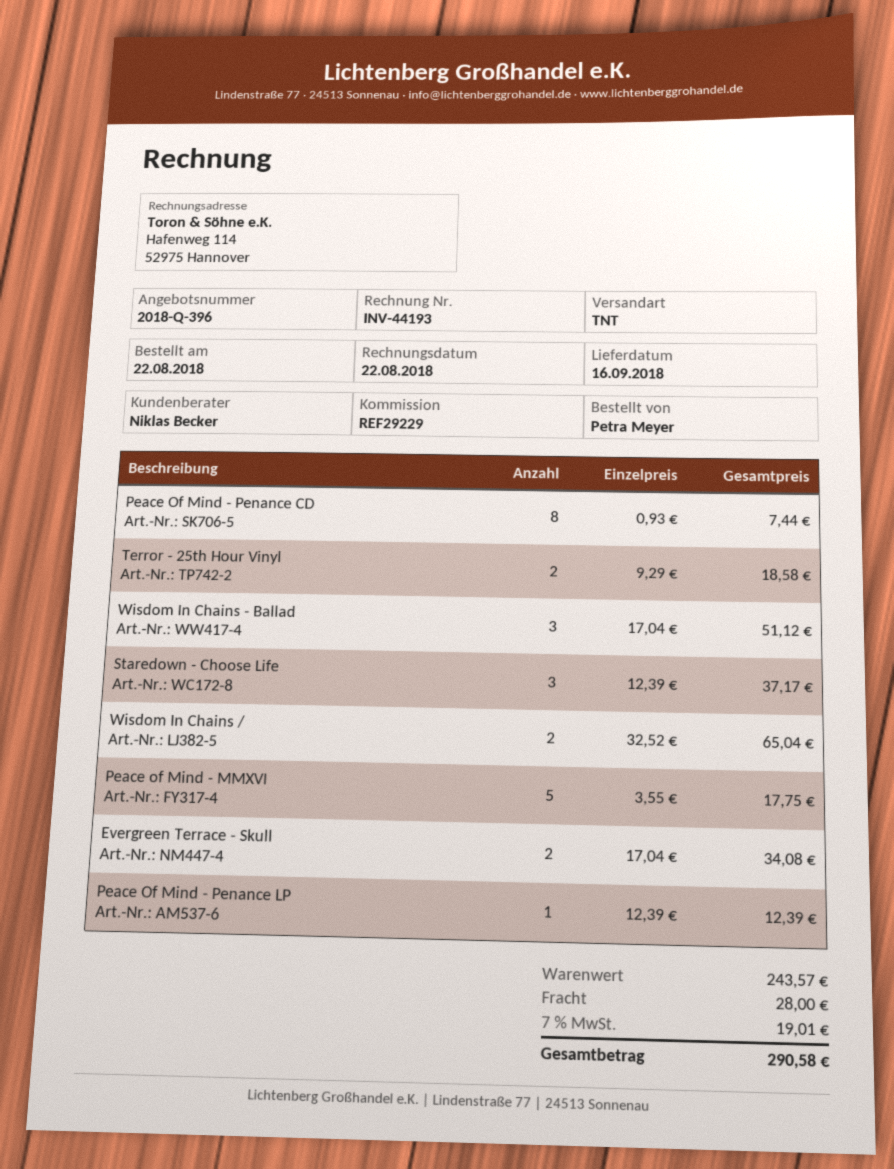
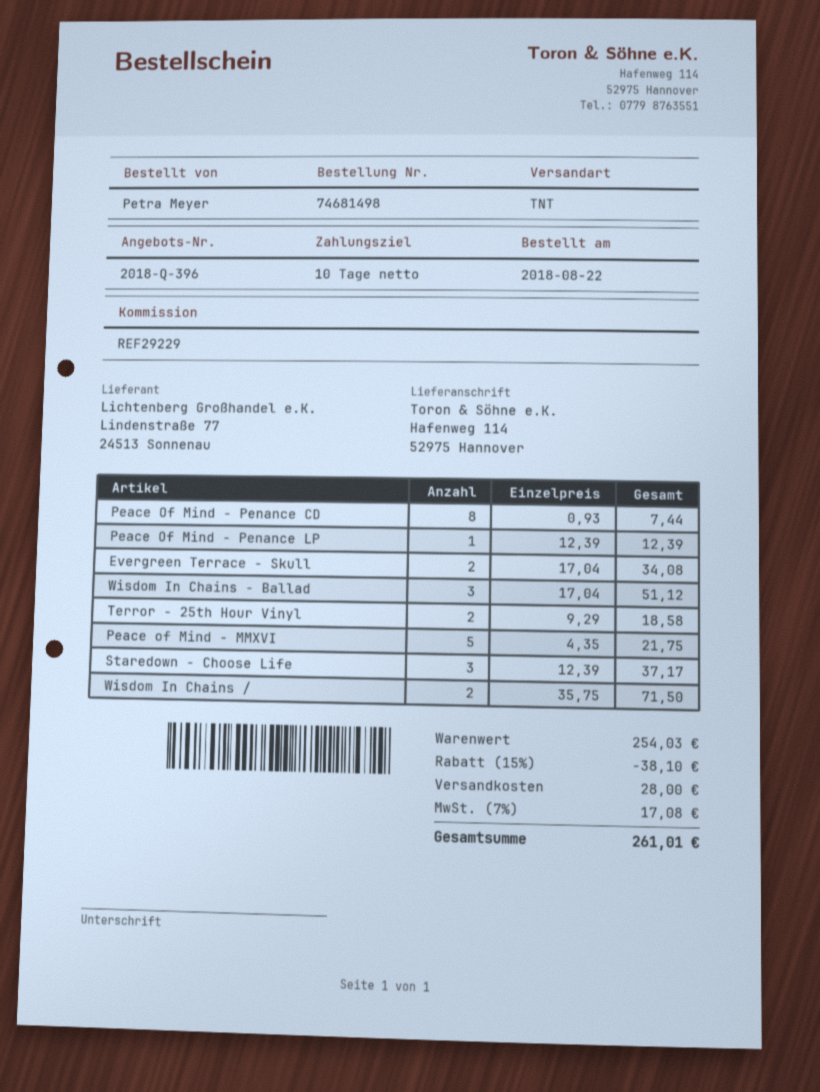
Wisdom In Chains /: 2 x 32.52 = 65.04 -> 2 x 35.75 = 71.50
Peace of Mind - MMXVI: 5 x 3.55 = 17.75 -> 5 x 4.35 = 21.75
subtotal: 243.57 -> 254.03
discount: none -> 15% = 38.10
tax: 7% = 19.01 -> 7% = 17.08
total: 290.58 -> 261.01

